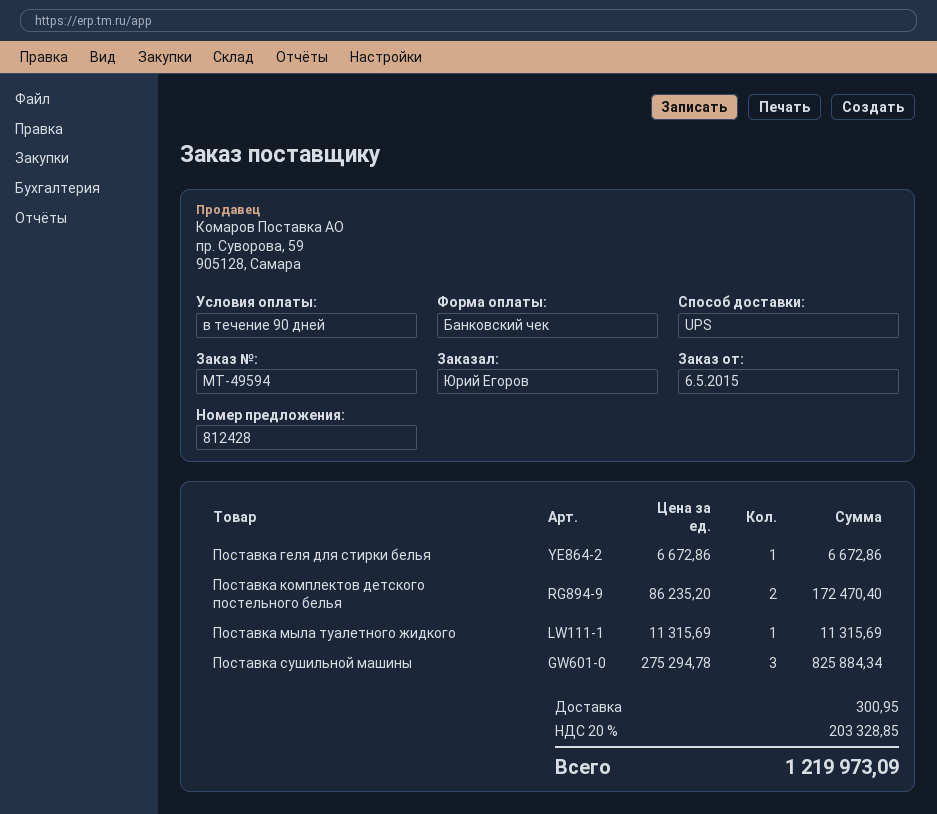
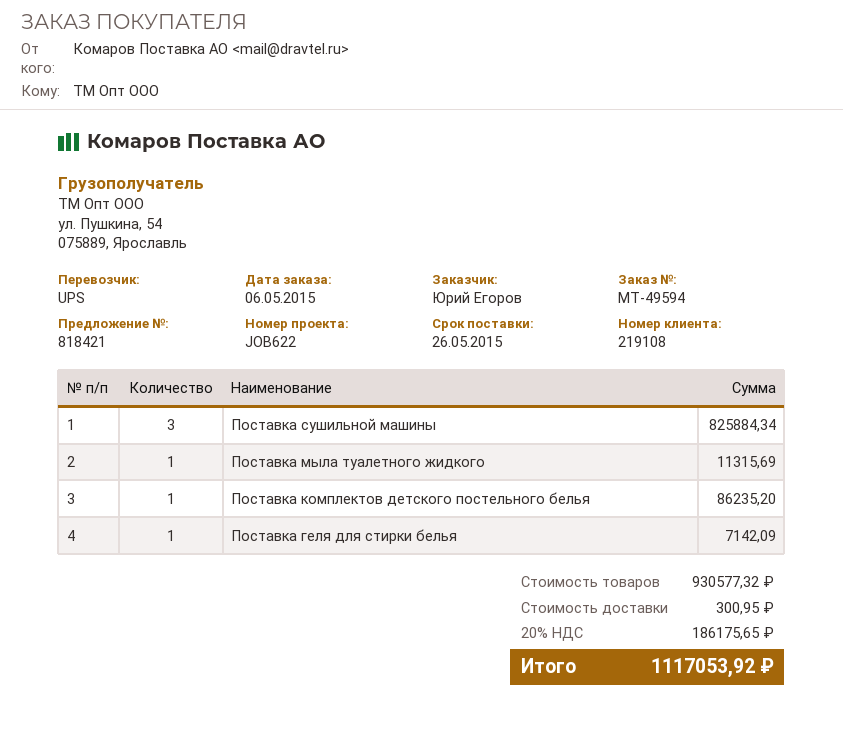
quote number: 812428 -> 818421
Поставка геля для стирки белья: 1 for 6672.86 -> 1 for 7142.09
Поставка комплектов детского постельного белья: 2 for 172470.40 -> 1 for 86235.20
tax: 20% = 203328.85 -> 20% = 186175.65
total: 1219973.09 -> 1117053.92

